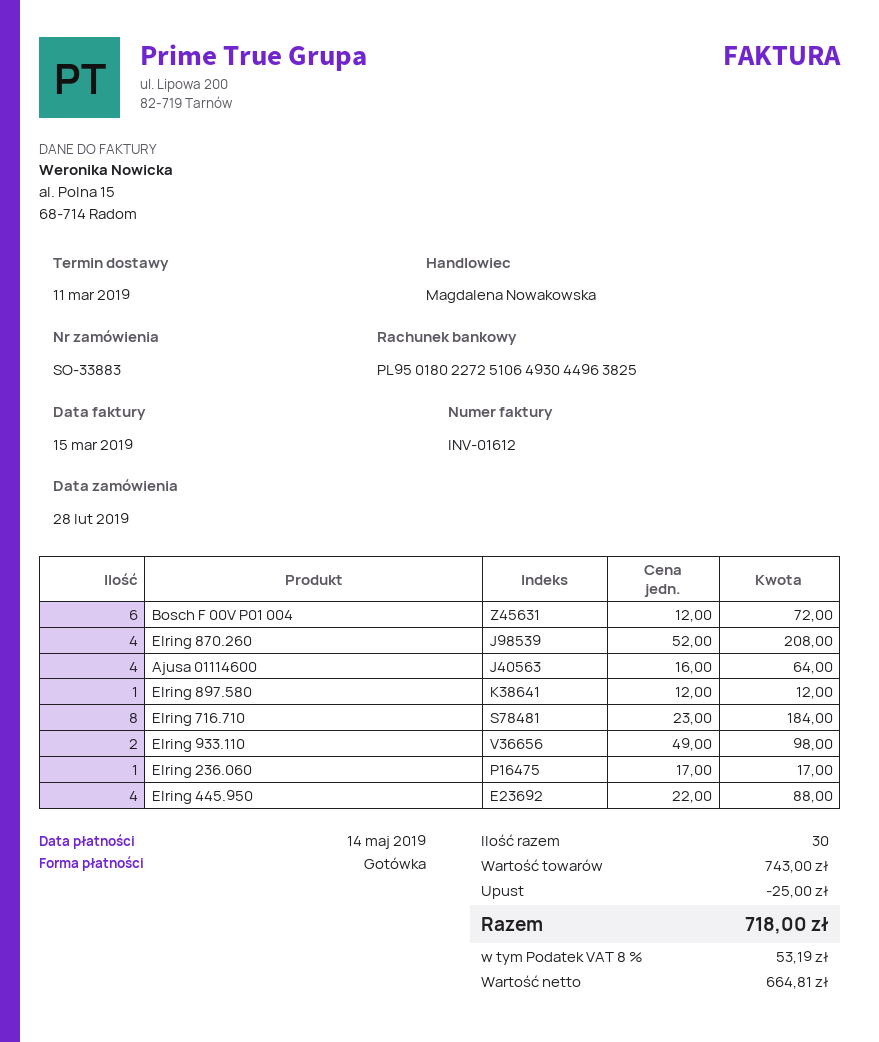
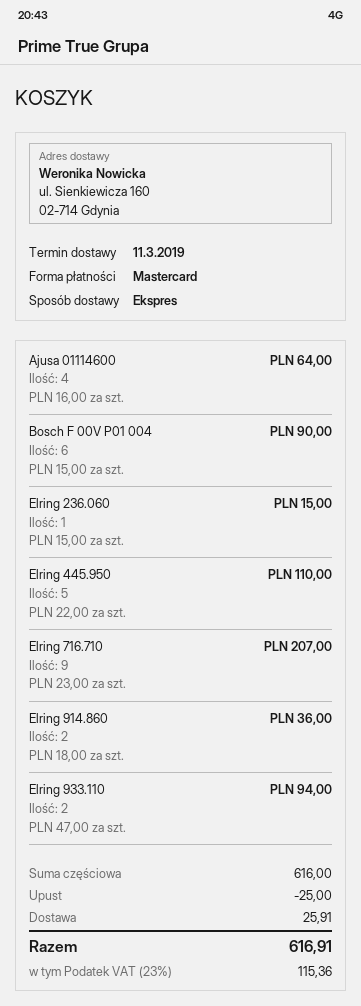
payment method: cash -> Mastercard
Bosch F 00V P01 004: 6 x 12.00 = 72.00 -> 6 x 15.00 = 90.00
Elring 870.260: 4 x 52.00 = 208.00 -> none
Elring 897.580: 1 x 12.00 = 12.00 -> none
Elring 716.710: 8 x 23.00 = 184.00 -> 9 x 23.00 = 207.00
Elring 933.110: 2 x 49.00 = 98.00 -> 2 x 47.00 = 94.00
Elring 236.060: 1 x 17.00 = 17.00 -> 1 x 15.00 = 15.00
Elring 445.950: 4 x 22.00 = 88.00 -> 5 x 22.00 = 110.00
Elring 914.860: none -> 2 x 18.00 = 36.00
subtotal: 743.00 -> 616.00
shipping: none -> 25.91
tax: 8% = 53.19 -> 23% = 115.36
total: 718.00 -> 616.91

